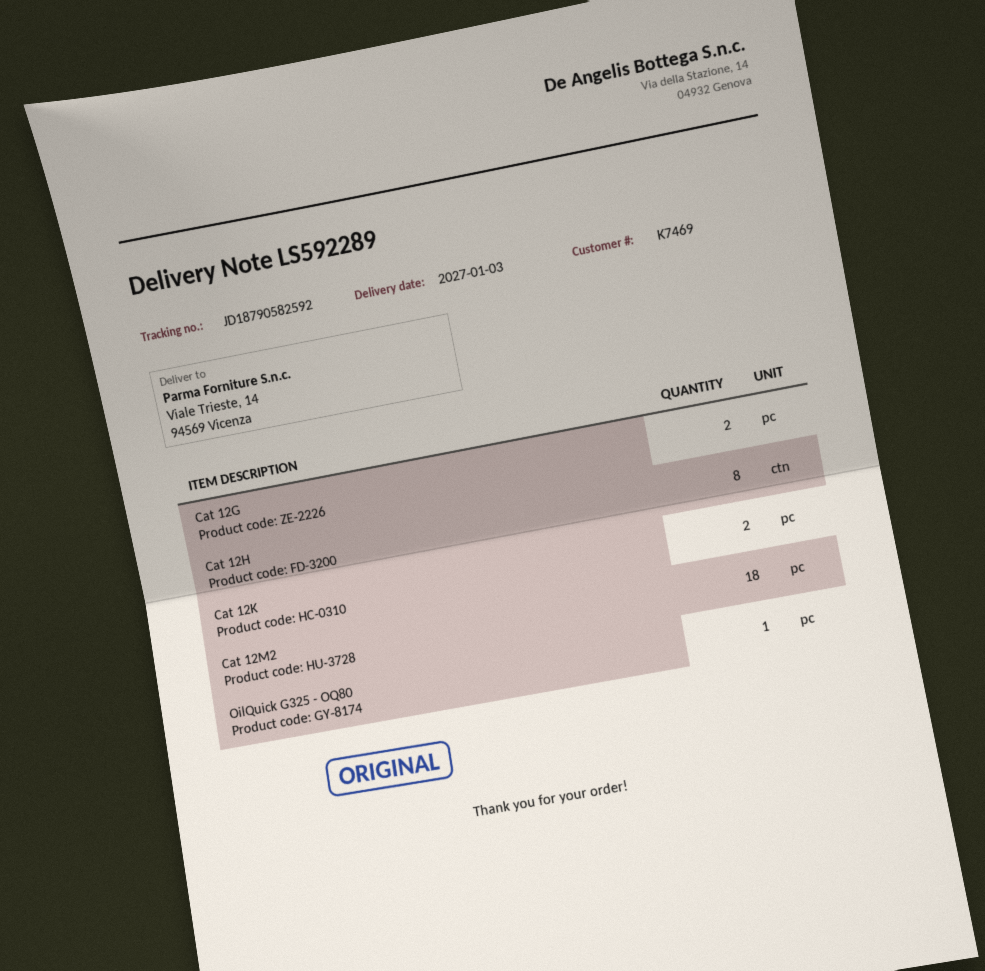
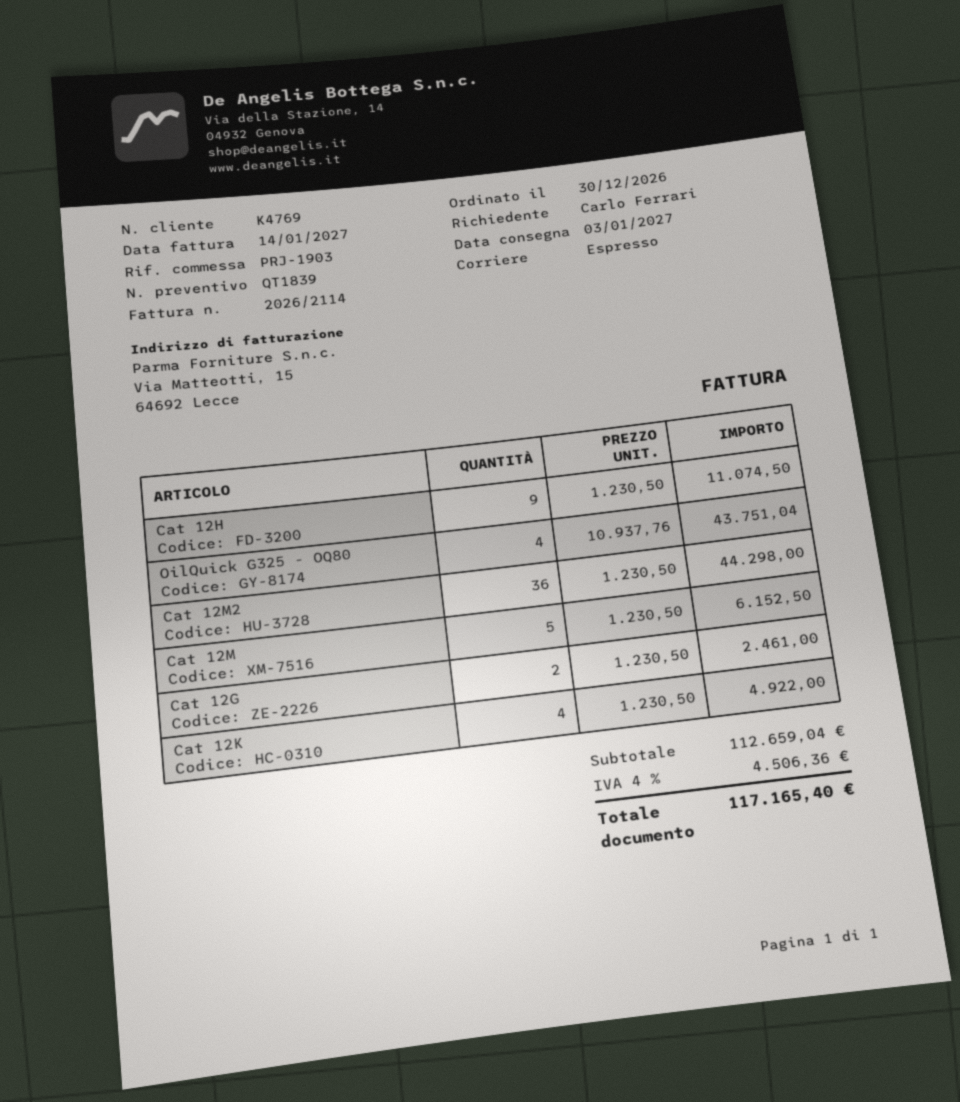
customer number: K7469 -> K4769
Cat 12H: 8 -> 9
Cat 12K: 2 -> 4
Cat 12M2: 18 -> 36
OilQuick G325 - OQ80: 1 -> 4
Cat 12M: none -> 5

